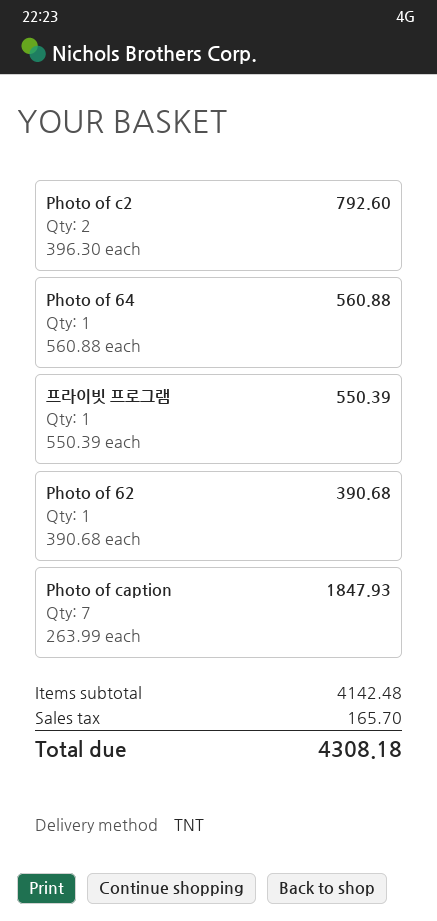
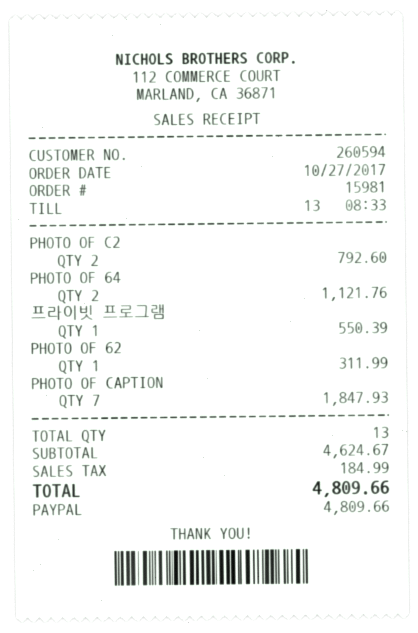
Photo of 64: 1 for 560.88 -> 2 for 1121.76
Photo of 62: 1 for 390.68 -> 1 for 311.99
subtotal: 4142.48 -> 4624.67
tax: 165.70 -> 184.99
total: 4308.18 -> 4809.66

